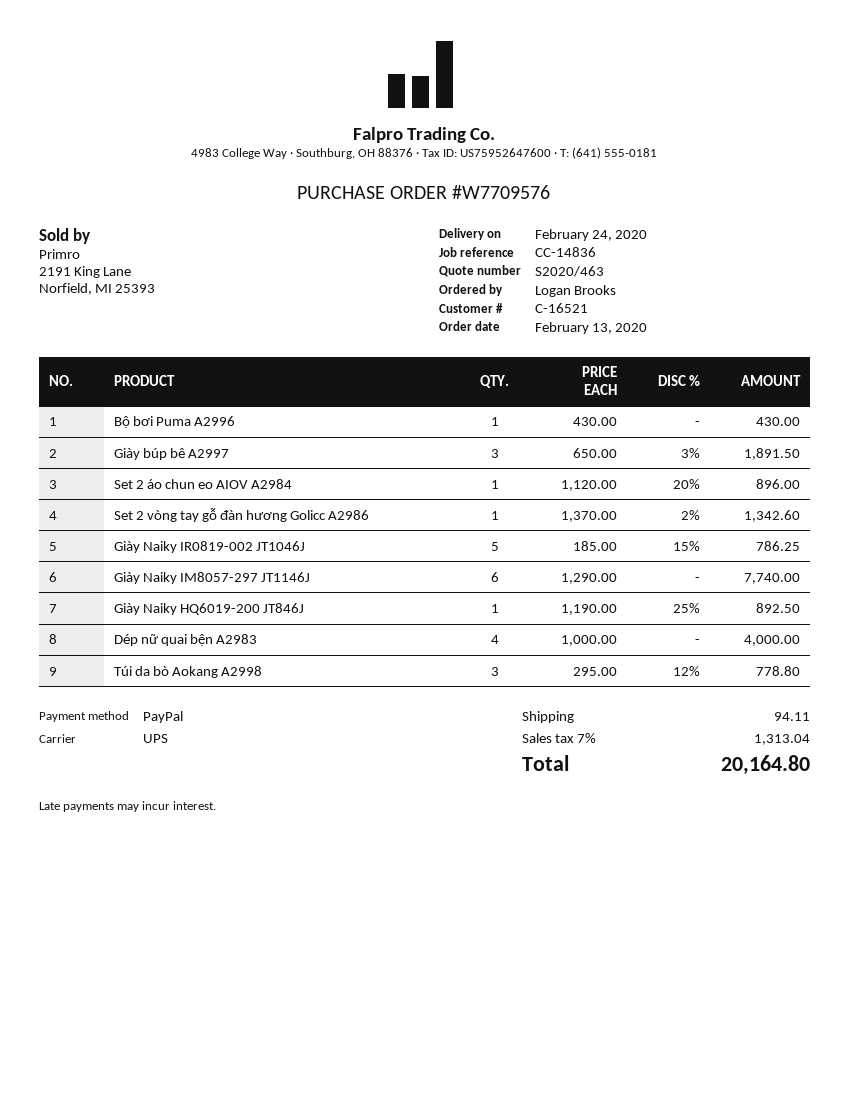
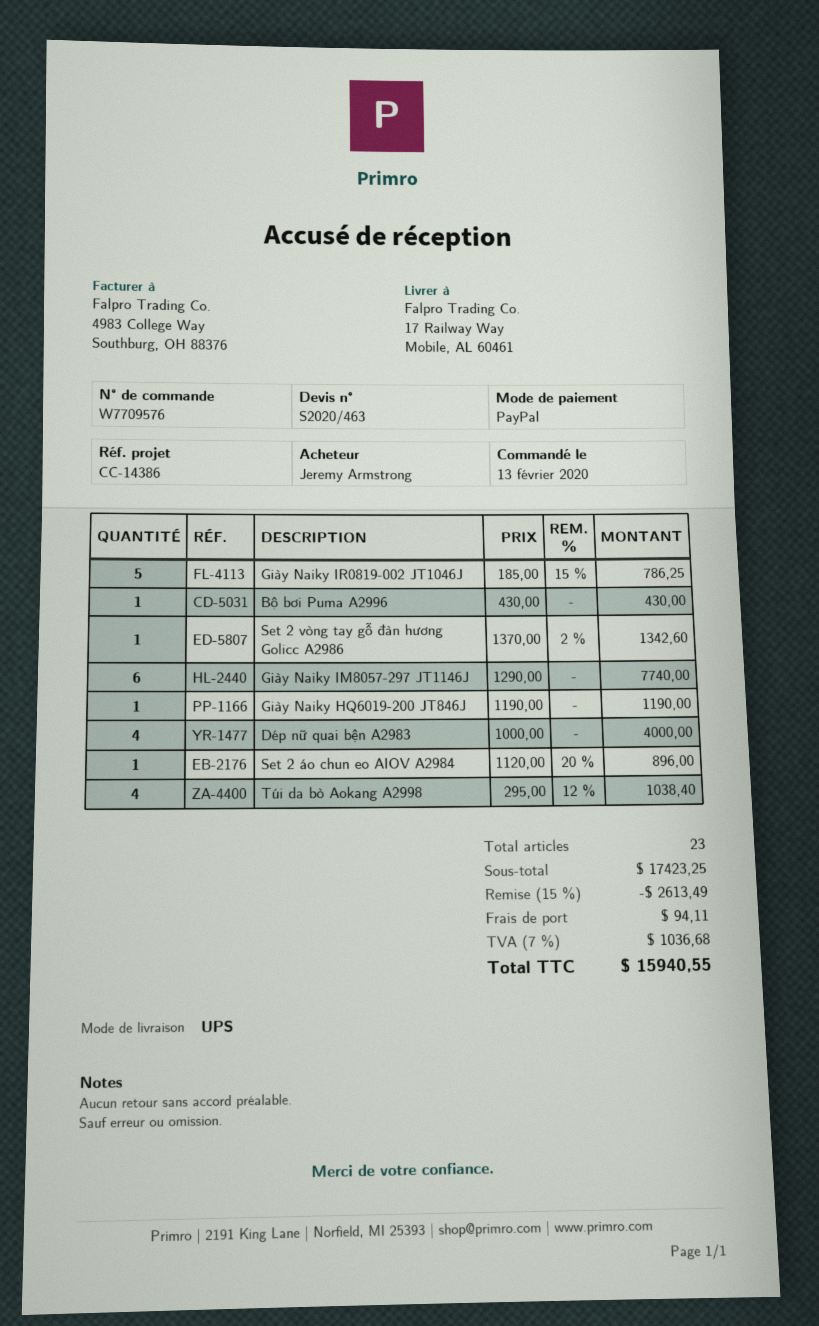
reference: CC-14836 -> CC-14386
ordered by: Logan Brooks -> Jeremy Armstrong
Giày búp bê A2997: 3 x 650.00 - 3% = 1891.50 -> none
Giày Naiky HQ6019-200 JT846J: 1 x 1190.00 - 25% = 892.50 -> 1 x 1190.00 = 1190.00
Túi da bò Aokang A2998: 3 x 295.00 - 12% = 778.80 -> 4 x 295.00 - 12% = 1038.40
discount: none -> 15% = 2613.49
tax: 7% = 1313.04 -> 7% = 1036.68
total: 20164.80 -> 15940.55

